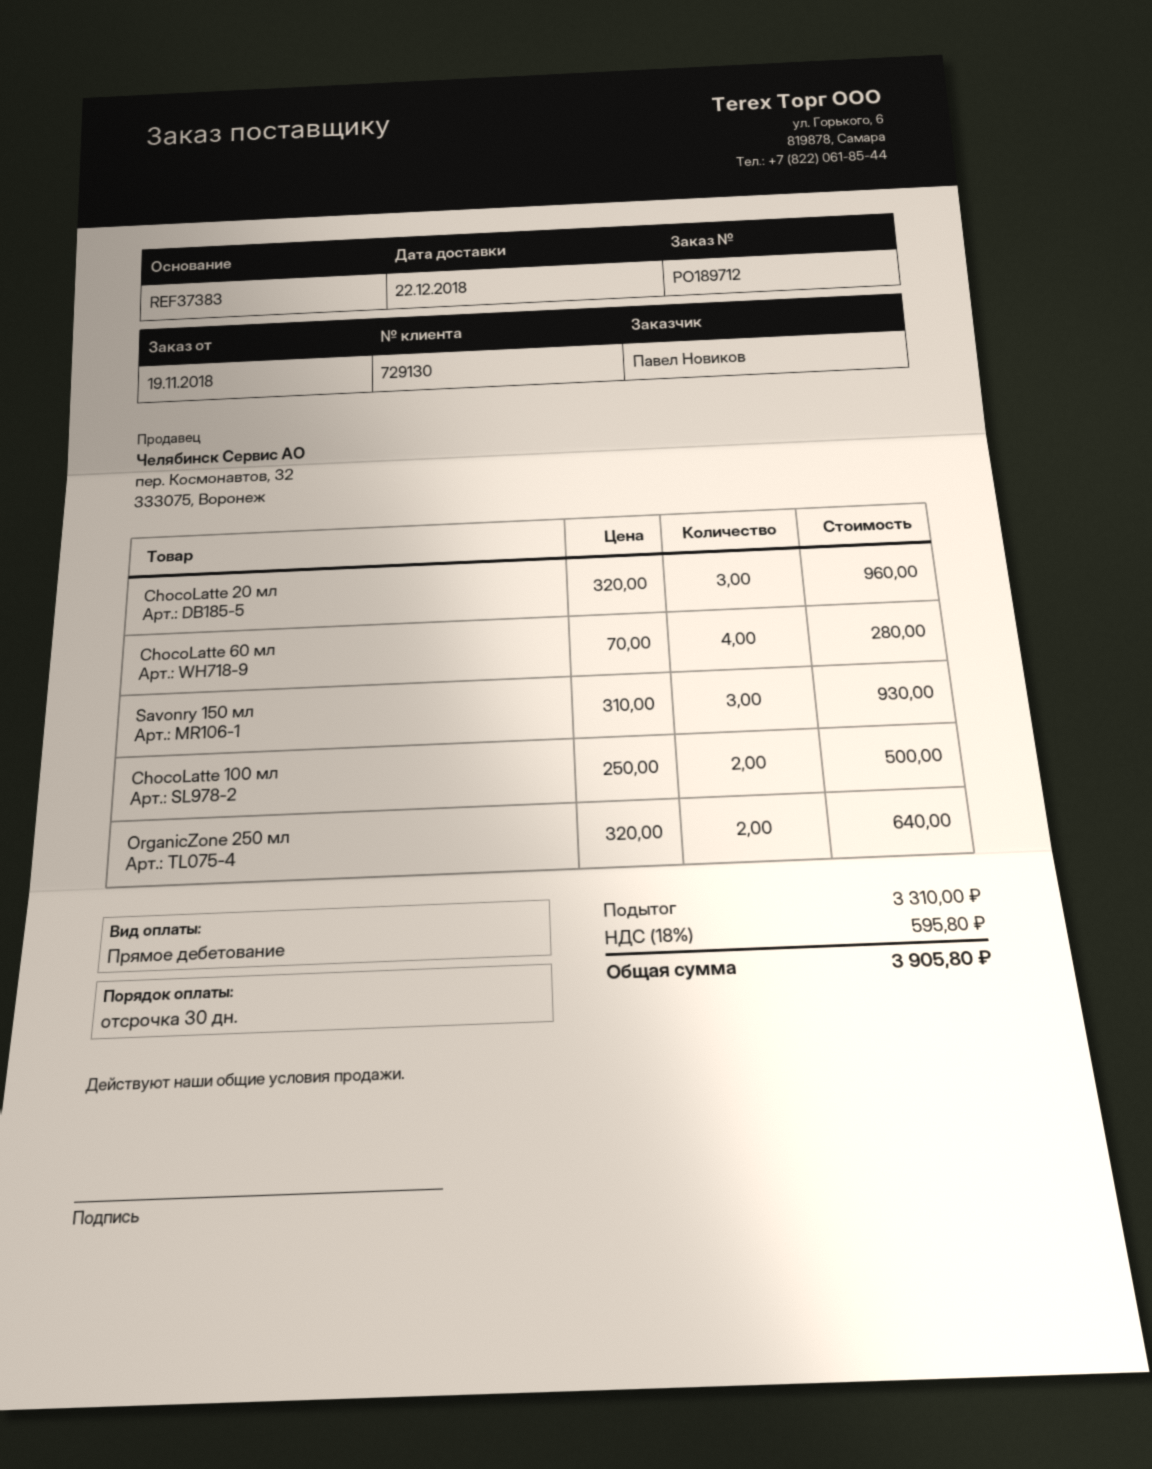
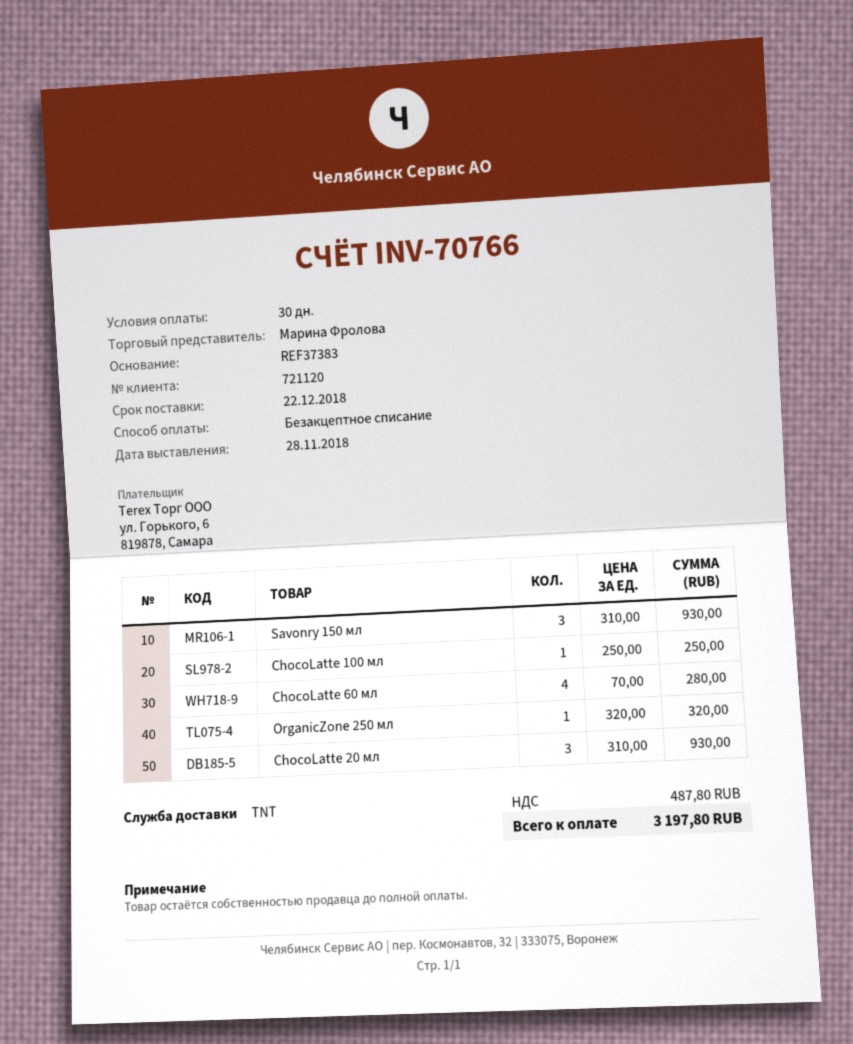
customer number: 729130 -> 721120
ChocoLatte 20 мл: 3 x 320.00 = 960.00 -> 3 x 310.00 = 930.00
ChocoLatte 100 мл: 2 x 250.00 = 500.00 -> 1 x 250.00 = 250.00
OrganicZone 250 мл: 2 x 320.00 = 640.00 -> 1 x 320.00 = 320.00
tax: 595.80 -> 487.80
total: 3905.80 -> 3197.80

